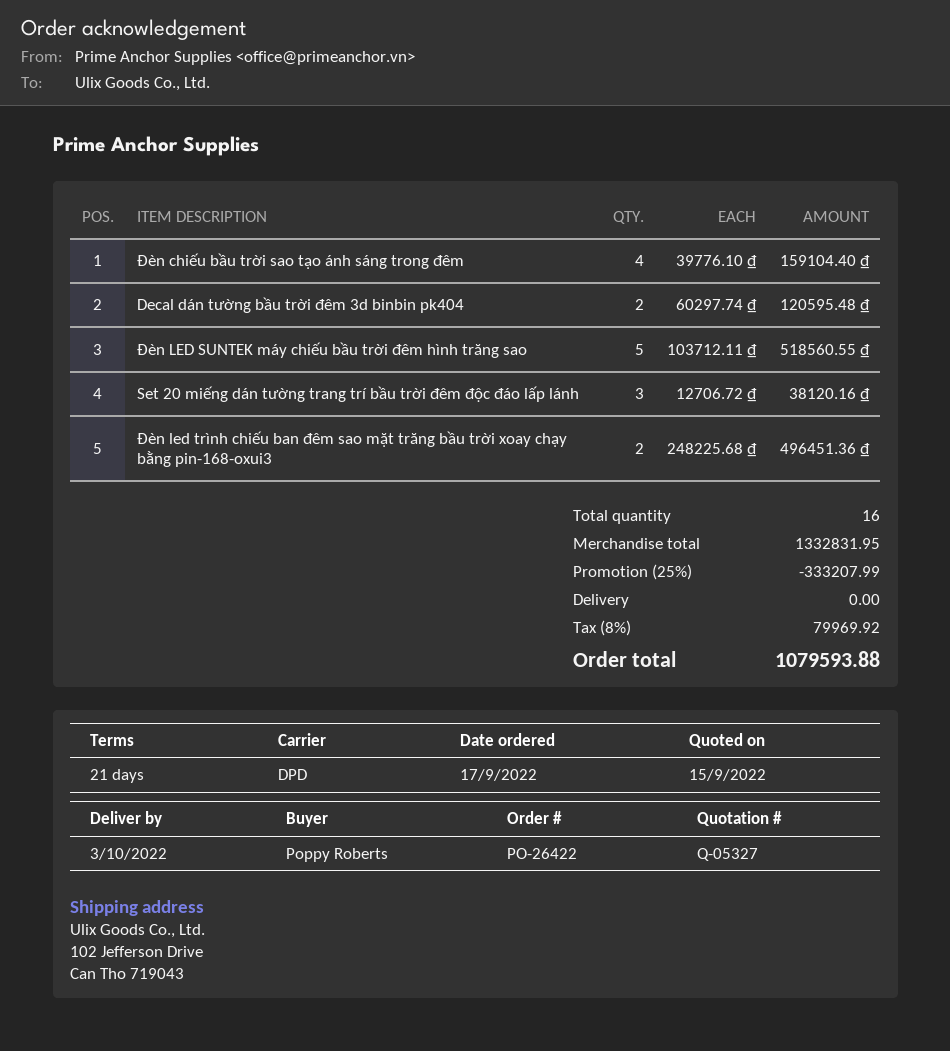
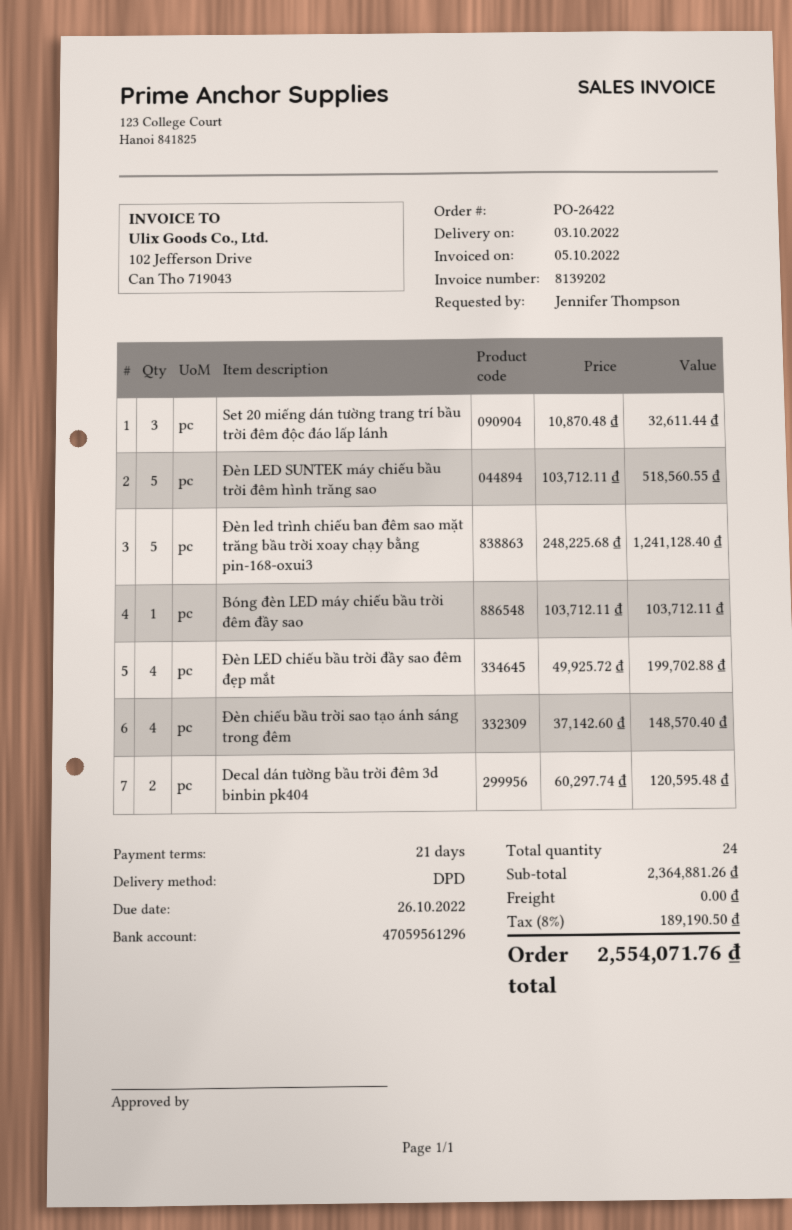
ordered by: Poppy Roberts -> Jennifer Thompson
Đèn chiếu bầu trời sao tạo ánh sáng trong đêm: 4 x 39776.10 = 159104.40 -> 4 x 37142.60 = 148570.40
Set 20 miếng dán tường trang trí bầu trời đêm độc đáo lấp lánh: 3 x 12706.72 = 38120.16 -> 3 x 10870.48 = 32611.44
Đèn led trình chiếu ban đêm sao mặt trăng bầu trời xoay chạy bằng pin-168-oxui3: 2 x 248225.68 = 496451.36 -> 5 x 248225.68 = 1241128.40
Bóng đèn LED máy chiếu bầu trời đêm đầy sao: none -> 1 x 103712.11 = 103712.11
Đèn LED chiếu bầu trời đầy sao đêm đẹp mắt: none -> 4 x 49925.72 = 199702.88
total quantity: 16 -> 24
subtotal: 1332831.95 -> 2364881.26
discount: 25% = 333207.99 -> none
tax: 8% = 79969.92 -> 8% = 189190.50
total: 1079593.88 -> 2554071.76

